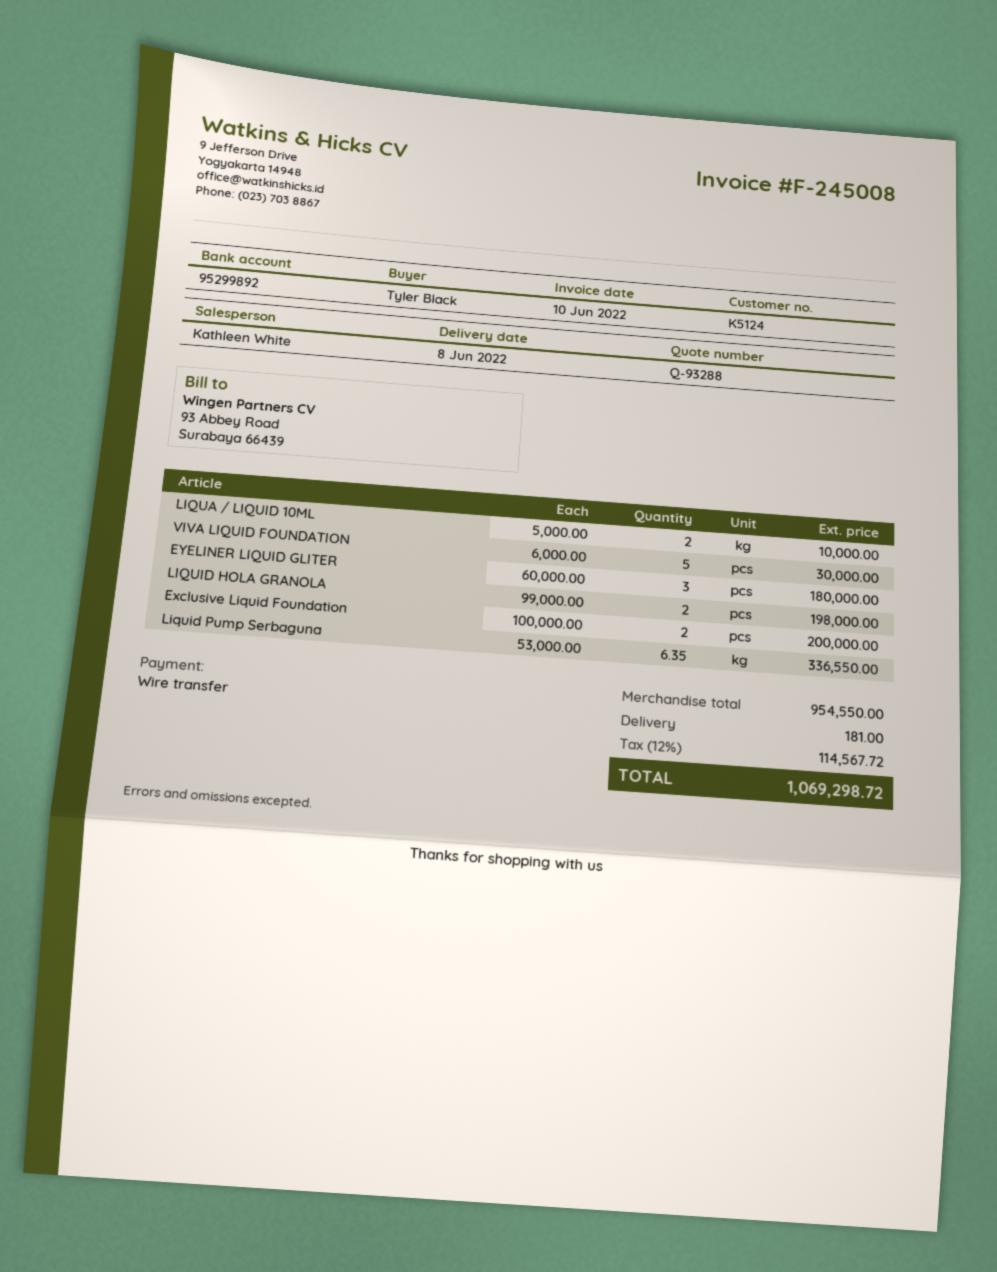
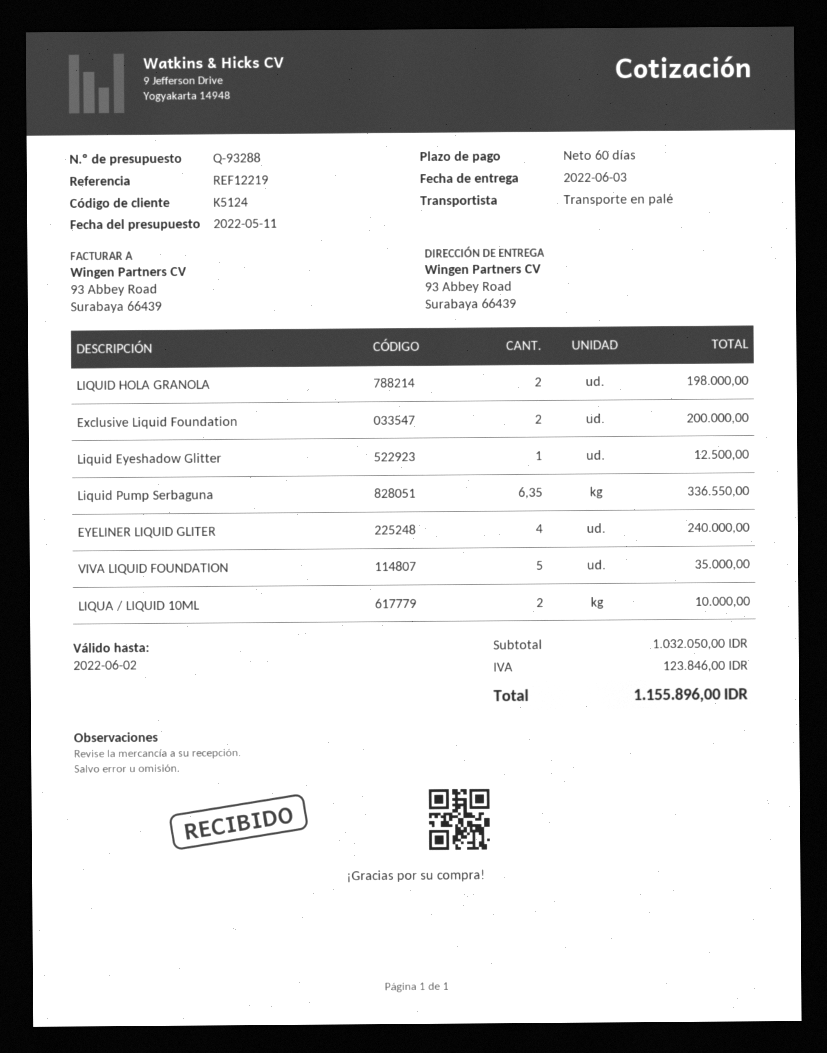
delivery date: 2022-06-08 -> 2022-06-03
VIVA LIQUID FOUNDATION: 5 for 30000.00 -> 5 for 35000.00
EYELINER LIQUID GLITER: 3 for 180000.00 -> 4 for 240000.00
Liquid Eyeshadow Glitter: none -> 1 for 12500.00
subtotal: 954550.00 -> 1032050.00
shipping: 181.00 -> none
tax: 114567.72 -> 123846.00
total: 1069298.72 -> 1155896.00

